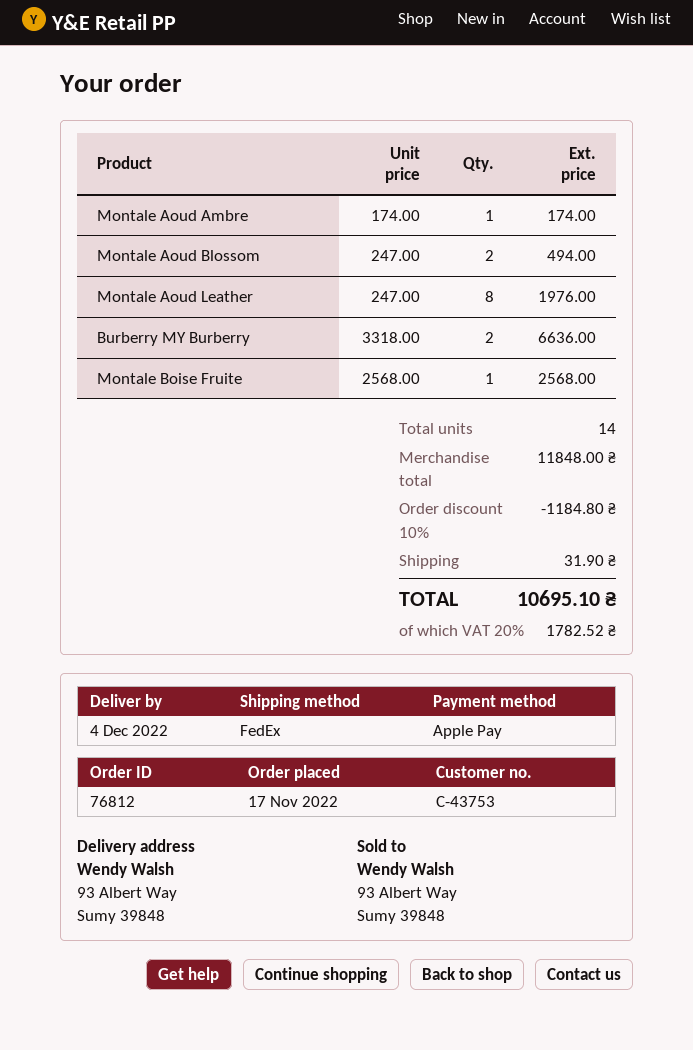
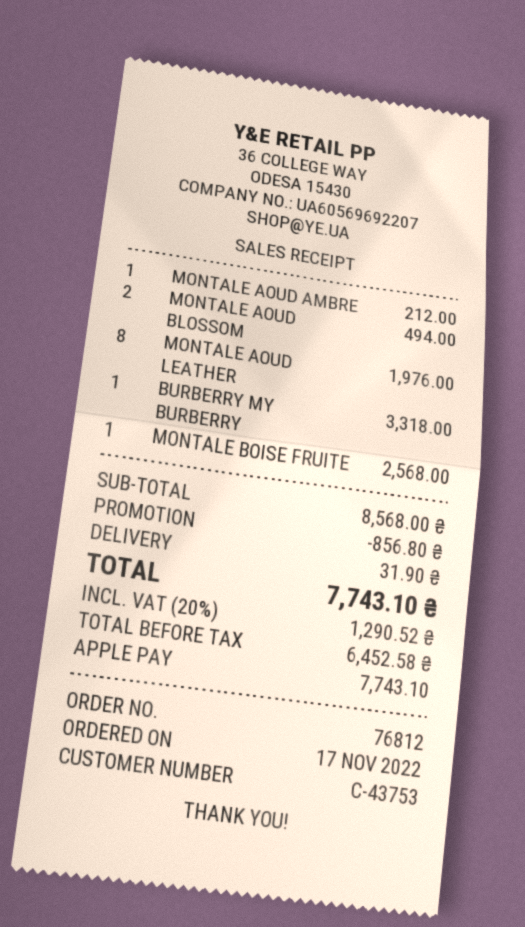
Montale Aoud Ambre: 1 for 174.00 -> 1 for 212.00
Burberry MY Burberry: 2 for 6636.00 -> 1 for 3318.00
subtotal: 11848.00 -> 8568.00
discount: 1184.80 -> 856.80
tax: 20% = 1782.52 -> 20% = 1290.52
total: 10695.10 -> 7743.10

